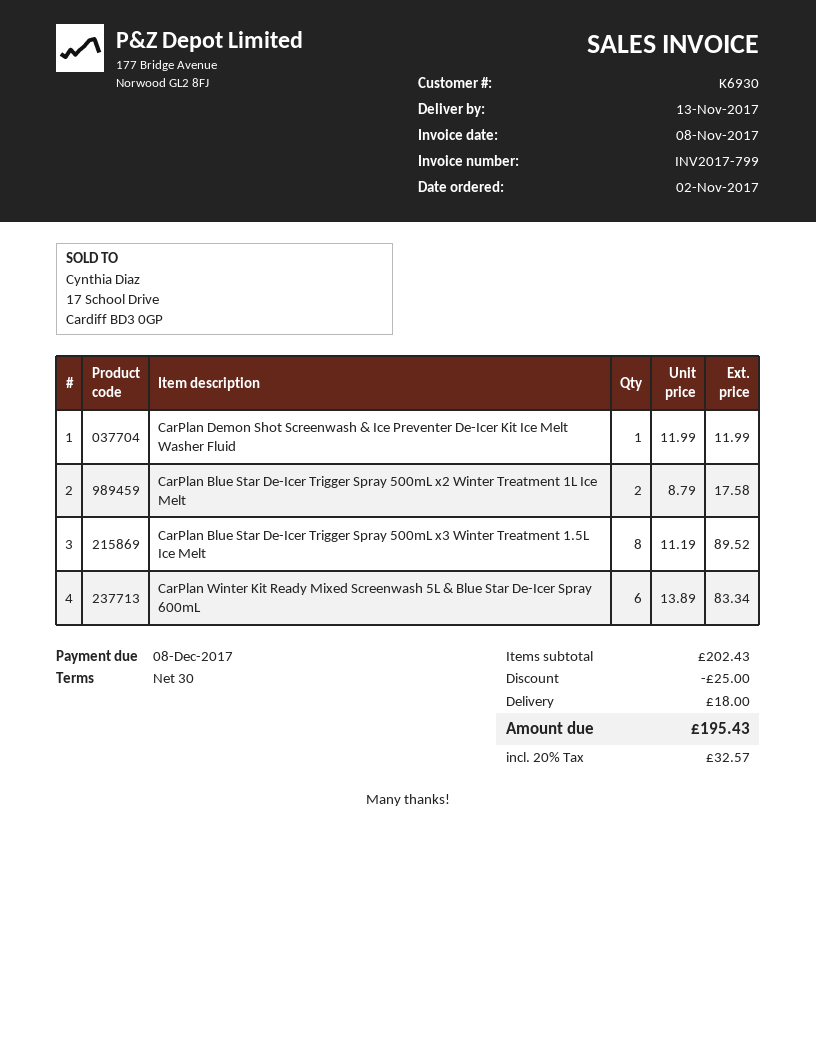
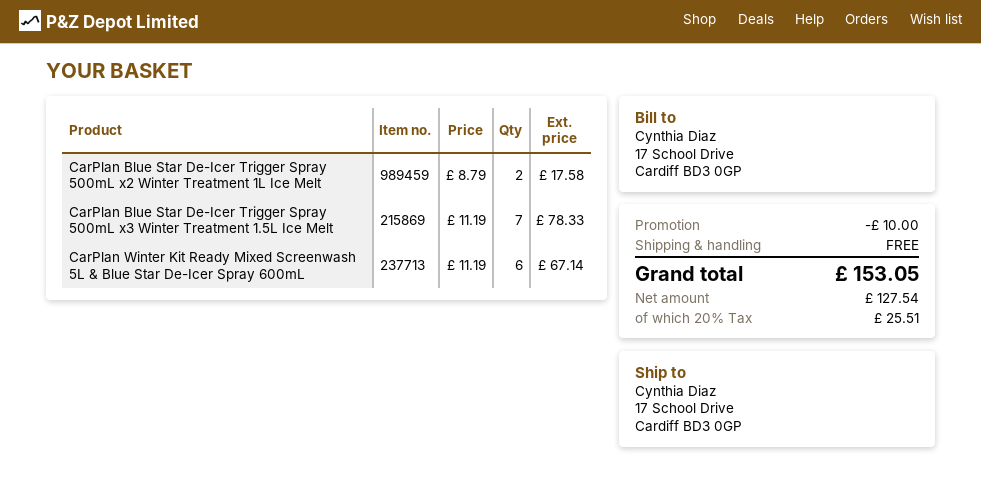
CarPlan Demon Shot Screenwash & Ice Preventer De-Icer Kit Ice Melt Washer Fluid: 1 x 11.99 = 11.99 -> none
CarPlan Blue Star De-Icer Trigger Spray 500mL x3 Winter Treatment 1.5L Ice Melt: 8 x 11.19 = 89.52 -> 7 x 11.19 = 78.33
CarPlan Winter Kit Ready Mixed Screenwash 5L & Blue Star De-Icer Spray 600mL: 6 x 13.89 = 83.34 -> 6 x 11.19 = 67.14
discount: 25.00 -> 10.00
shipping: 18.00 -> 0.00
tax: 20% = 32.57 -> 20% = 25.51
total: 195.43 -> 153.05

